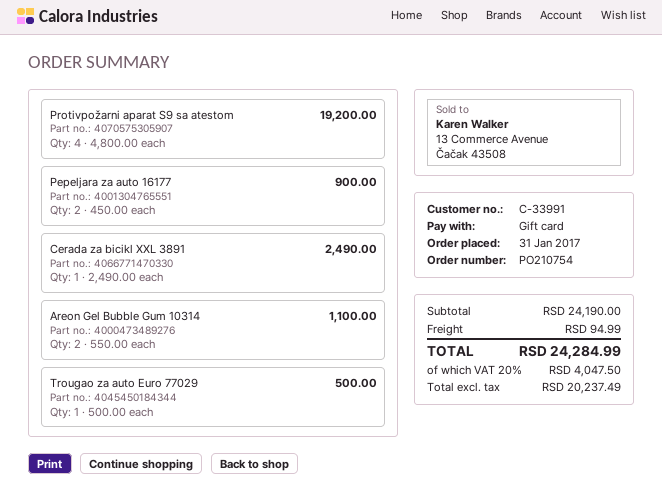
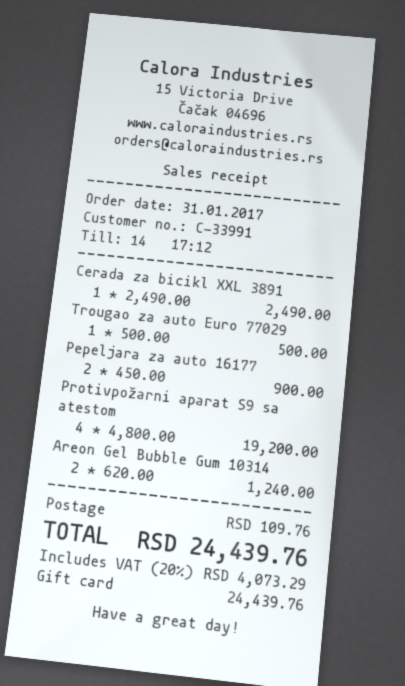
Areon Gel Bubble Gum 10314: 2 x 550.00 = 1100.00 -> 2 x 620.00 = 1240.00
shipping: 94.99 -> 109.76
tax: 20% = 4047.50 -> 20% = 4073.29
total: 24284.99 -> 24439.76

